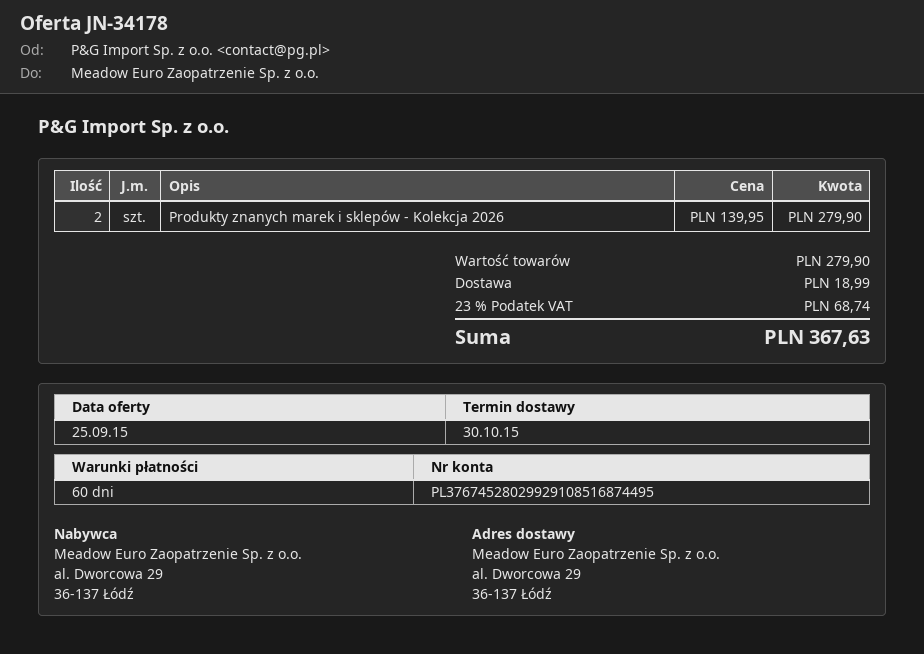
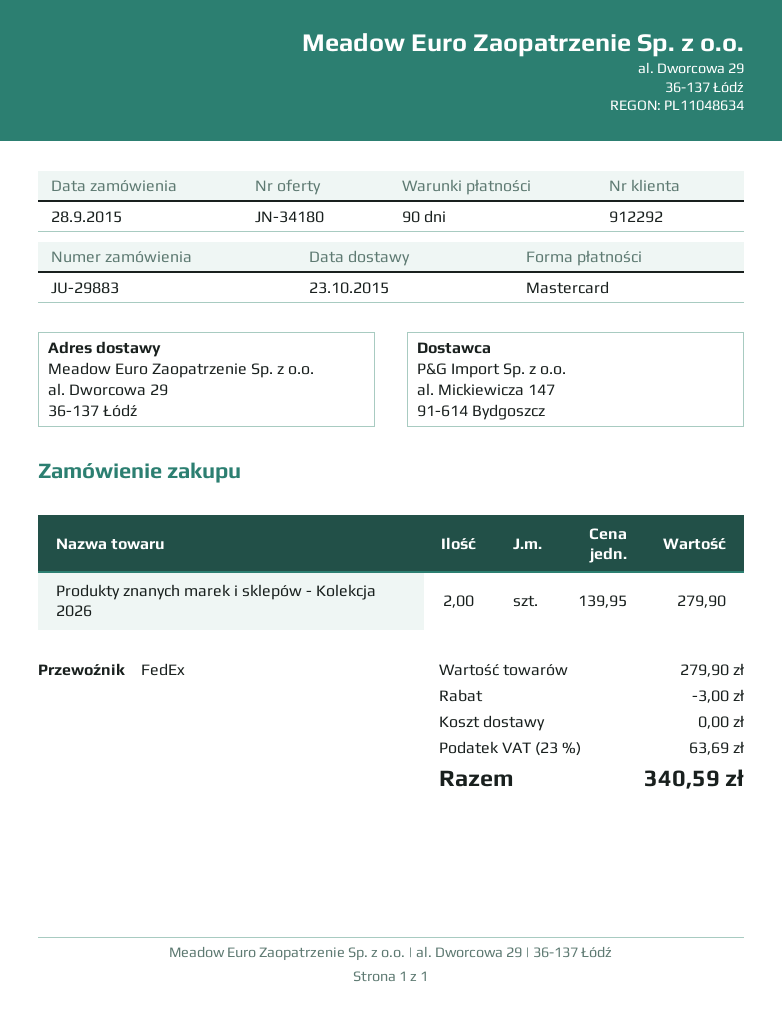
quote number: JN-34178 -> JN-34180
delivery date: 2015-10-30 -> 2015-10-23
payment terms: 60 days -> 90 days
discount: none -> 3.00
shipping: 18.99 -> 0.00
tax: 23% = 68.74 -> 23% = 63.69
total: 367.63 -> 340.59

